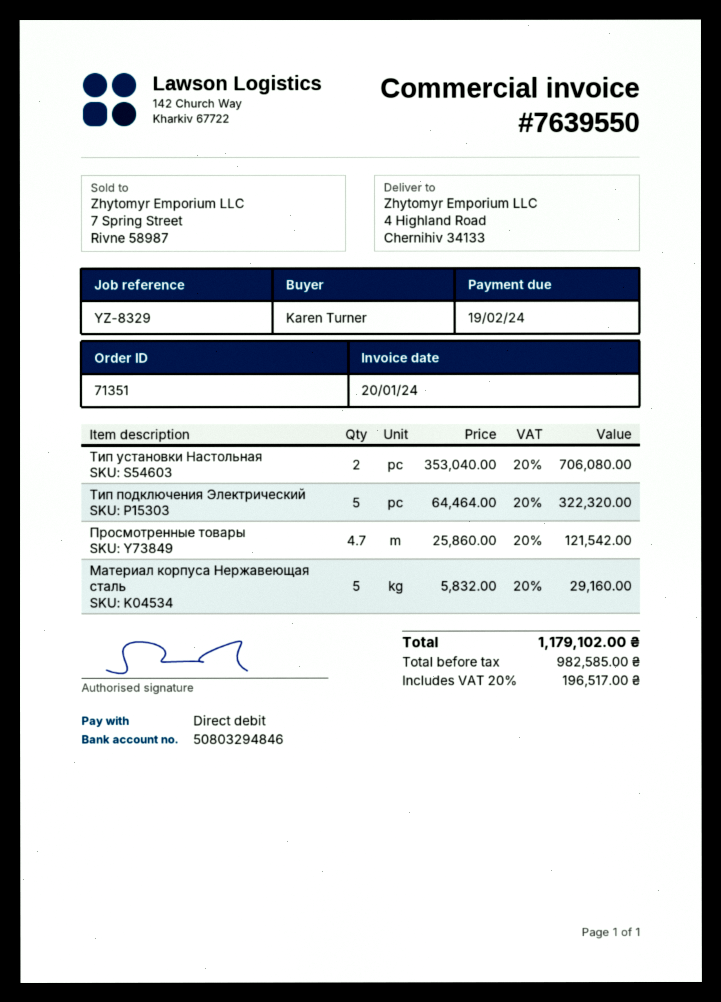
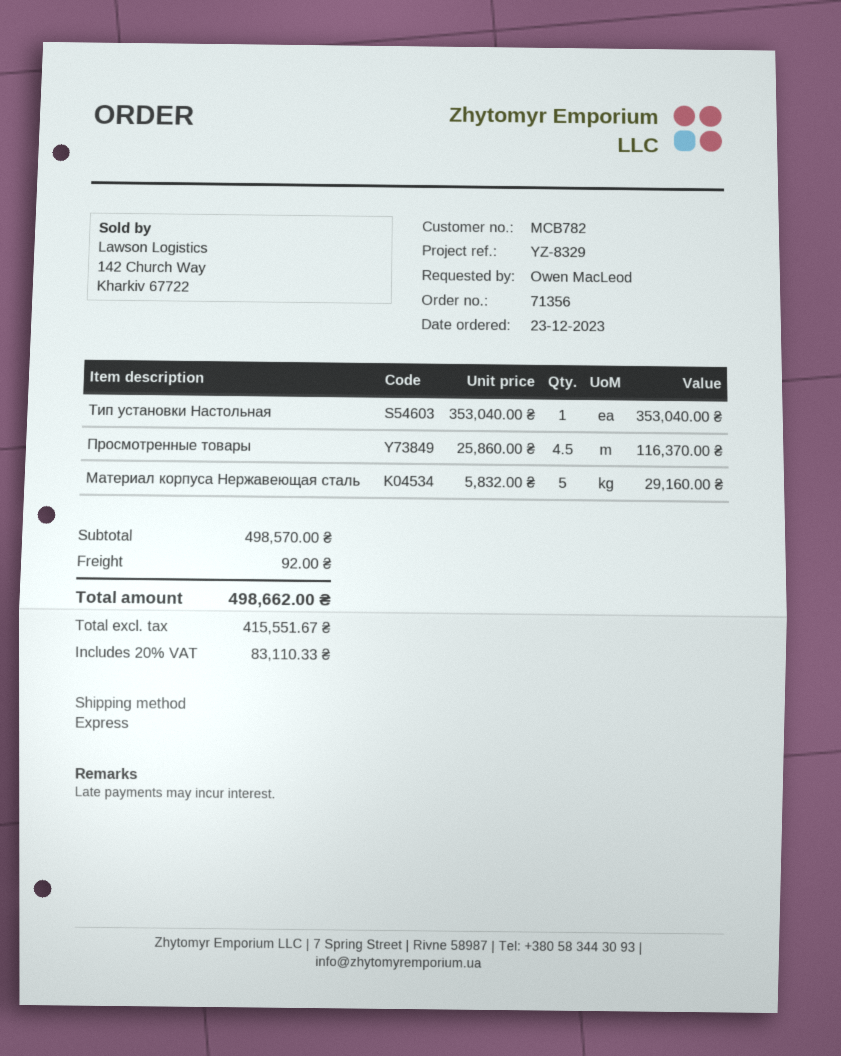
order number: 71351 -> 71356
ordered by: Karen Turner -> Owen MacLeod
Тип установки Настольная: 2 x 353040.00 = 706080.00 -> 1 x 353040.00 = 353040.00
Тип подключения Электрический: 5 x 64464.00 = 322320.00 -> none
Просмотренные товары: 4.7 x 25860.00 = 121542.00 -> 4.5 x 25860.00 = 116370.00
shipping: none -> 92.00
net: 982585.00 -> 415551.67
tax: 20% = 196517.00 -> 20% = 83110.33
total: 1179102.00 -> 498662.00

